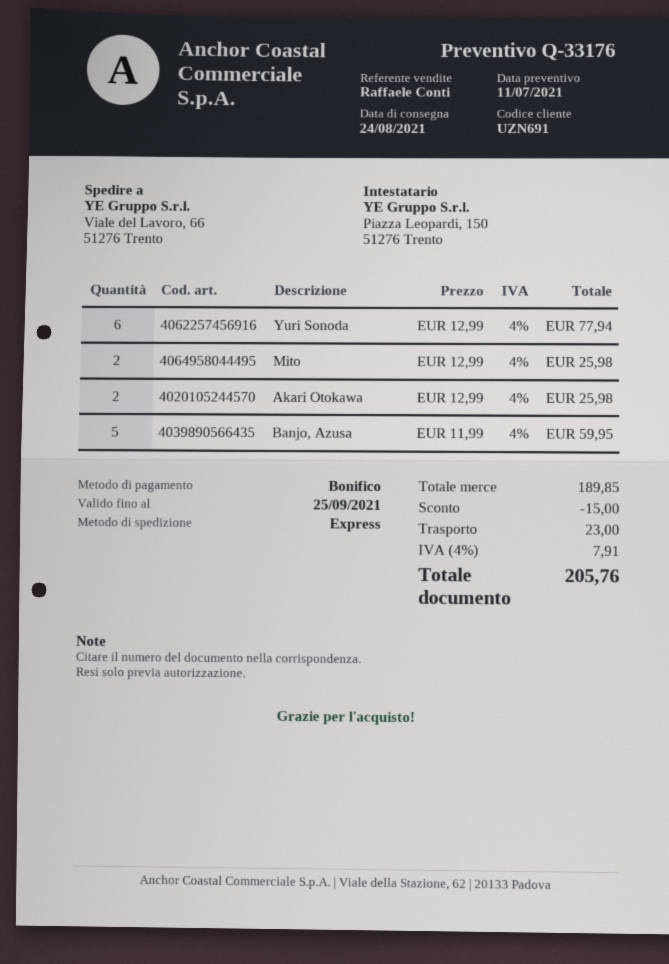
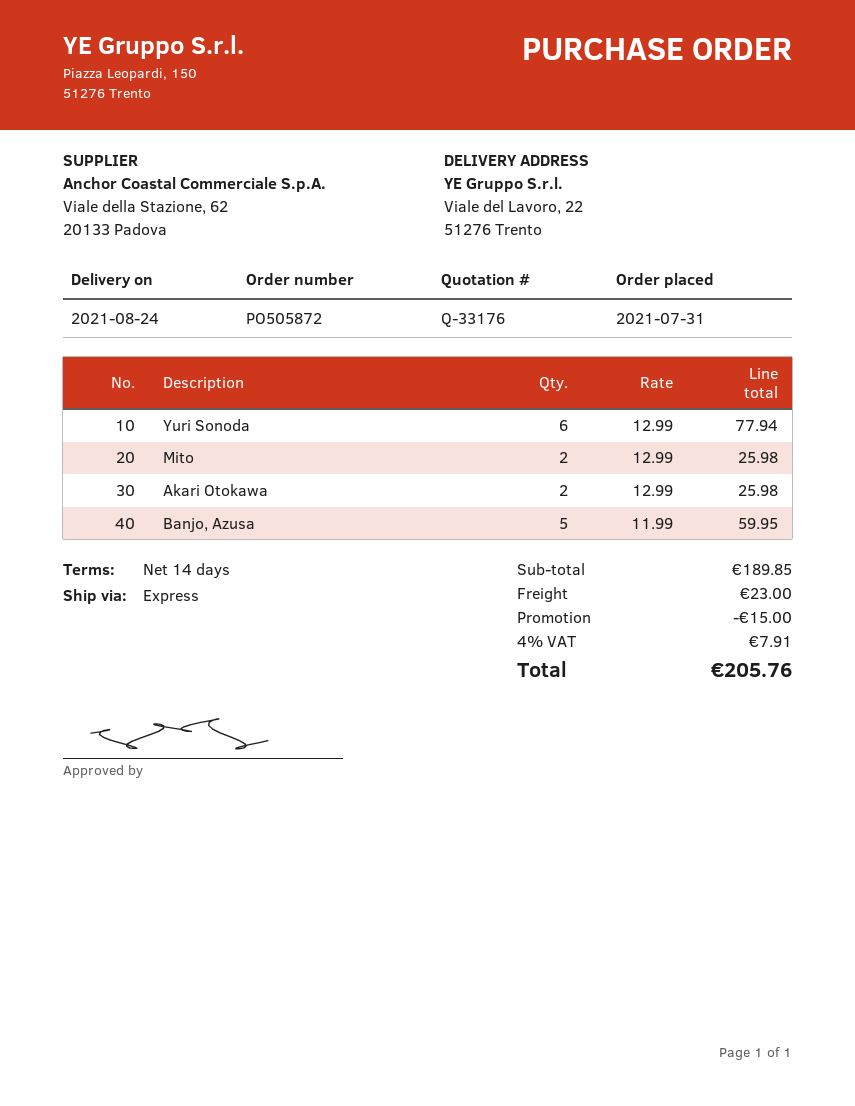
ship to: Viale del Lavoro, 66, 51276 Trento -> Viale del Lavoro, 22, 51276 Trento

